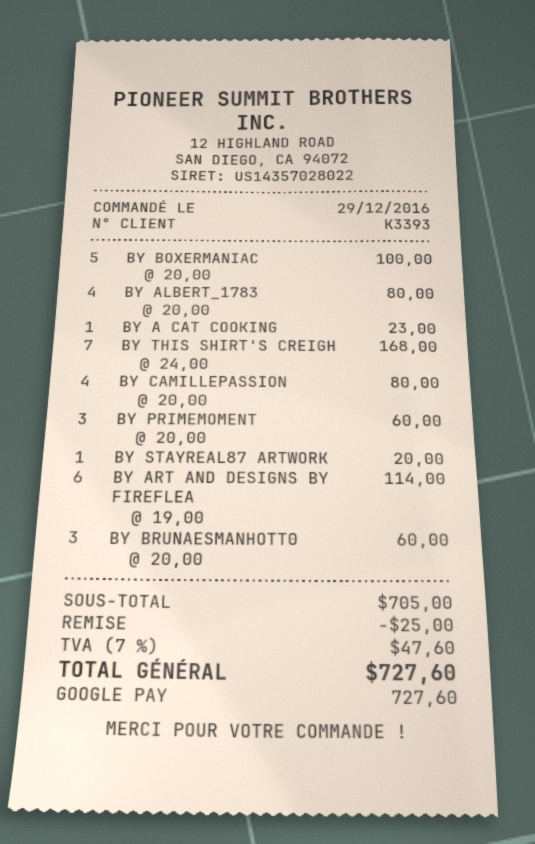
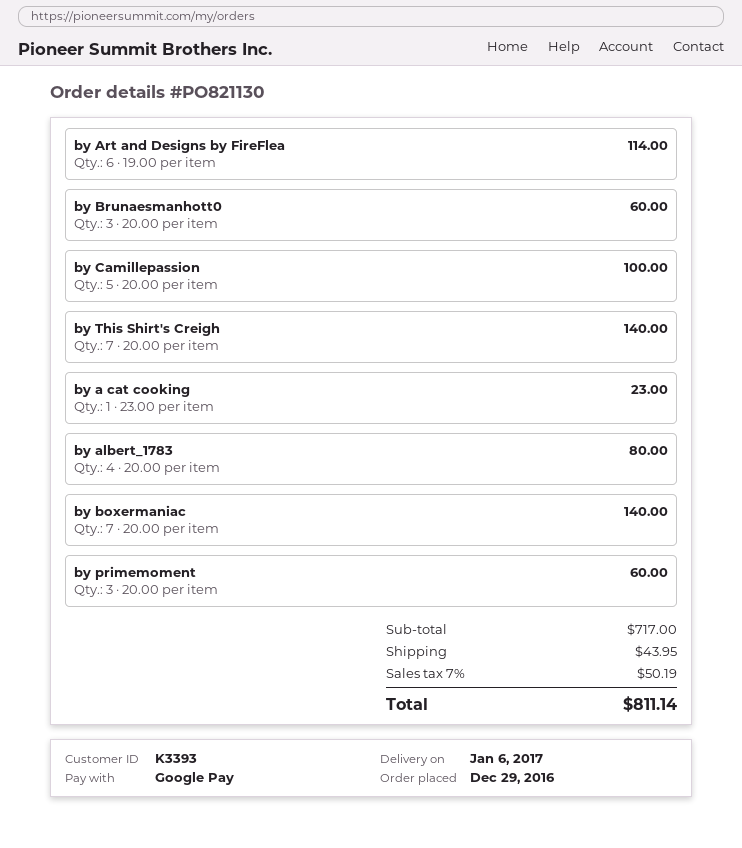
BY BOXERMANIAC: 5 x 20.00 = 100.00 -> 7 x 20.00 = 140.00
BY THIS SHIRT'S CREIGH: 7 x 24.00 = 168.00 -> 7 x 20.00 = 140.00
BY CAMILLEPASSION: 4 x 20.00 = 80.00 -> 5 x 20.00 = 100.00
BY STAYREAL87 ARTWORK: 1 x 20.00 = 20.00 -> none
subtotal: 705.00 -> 717.00
discount: 25.00 -> none
shipping: none -> 43.95
tax: 7% = 47.60 -> 7% = 50.19
total: 727.60 -> 811.14

